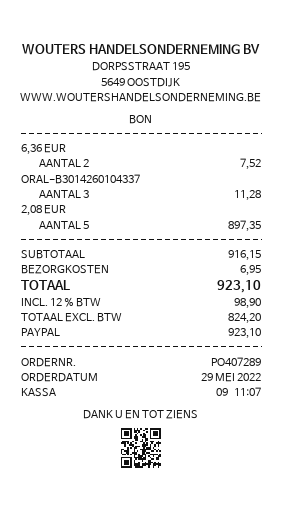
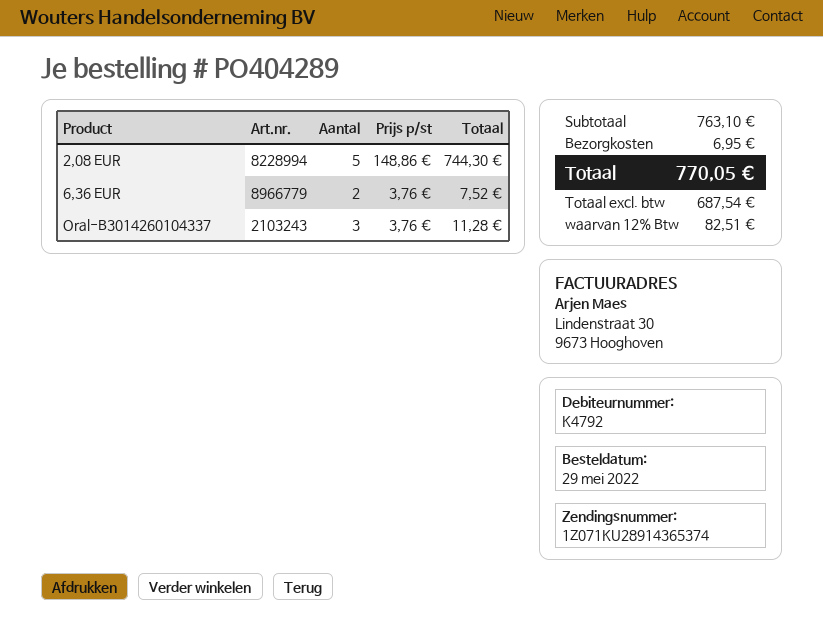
order number: PO407289 -> PO404289
2,08 EUR: 5 for 897.35 -> 5 for 744.30
subtotal: 916.15 -> 763.10
net: 824.20 -> 687.54
tax: 12% = 98.90 -> 12% = 82.51
total: 923.10 -> 770.05

